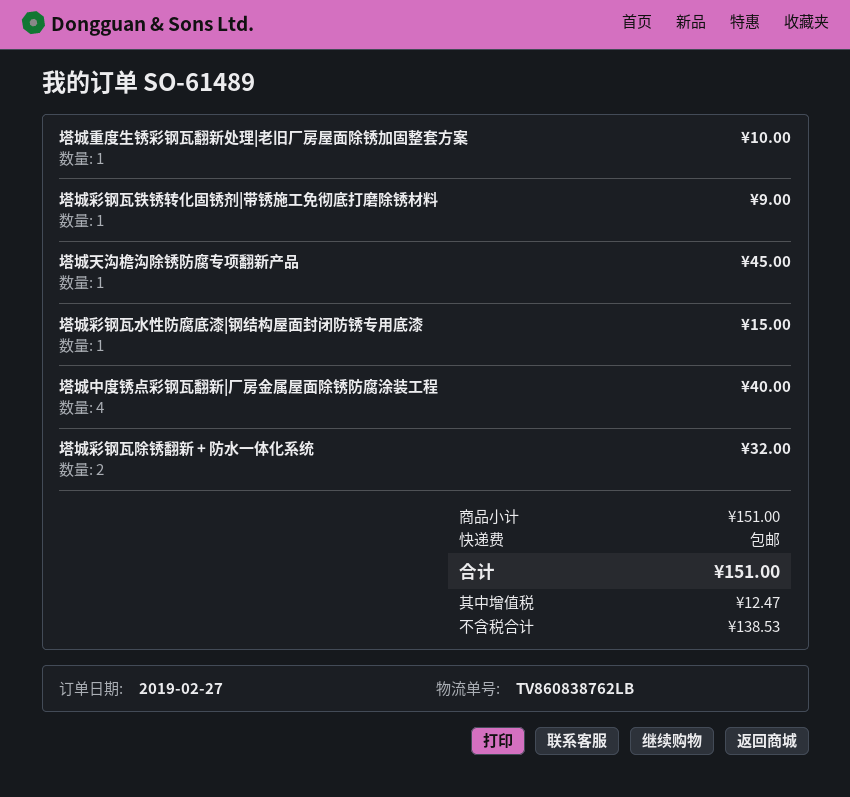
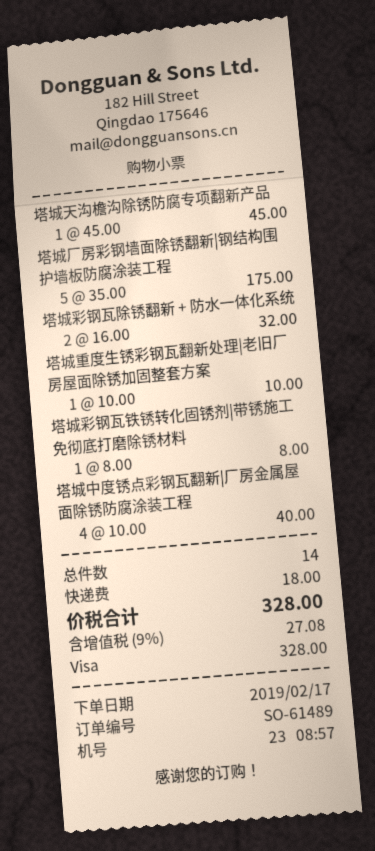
order date: 2019-02-27 -> 2019-02-17
塔城彩钢瓦铁锈转化固锈剂|带锈施工免彻底打磨除锈材料: 1 for 9.00 -> 1 for 8.00
塔城彩钢瓦水性防腐底漆|钢结构屋面封闭防锈专用底漆: 1 for 15.00 -> none
塔城厂房彩钢墙面除锈翻新|钢结构围护墙板防腐涂装工程: none -> 5 for 175.00
shipping: 0.00 -> 18.00
tax: 12.47 -> 27.08
total: 151.00 -> 328.00

